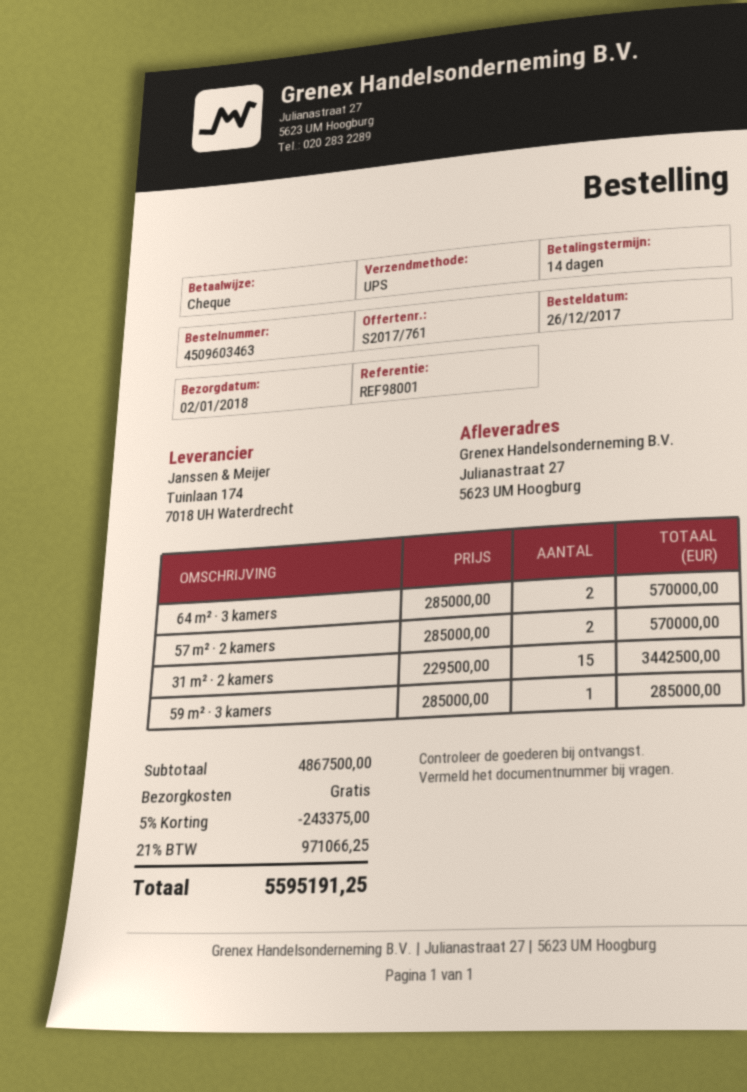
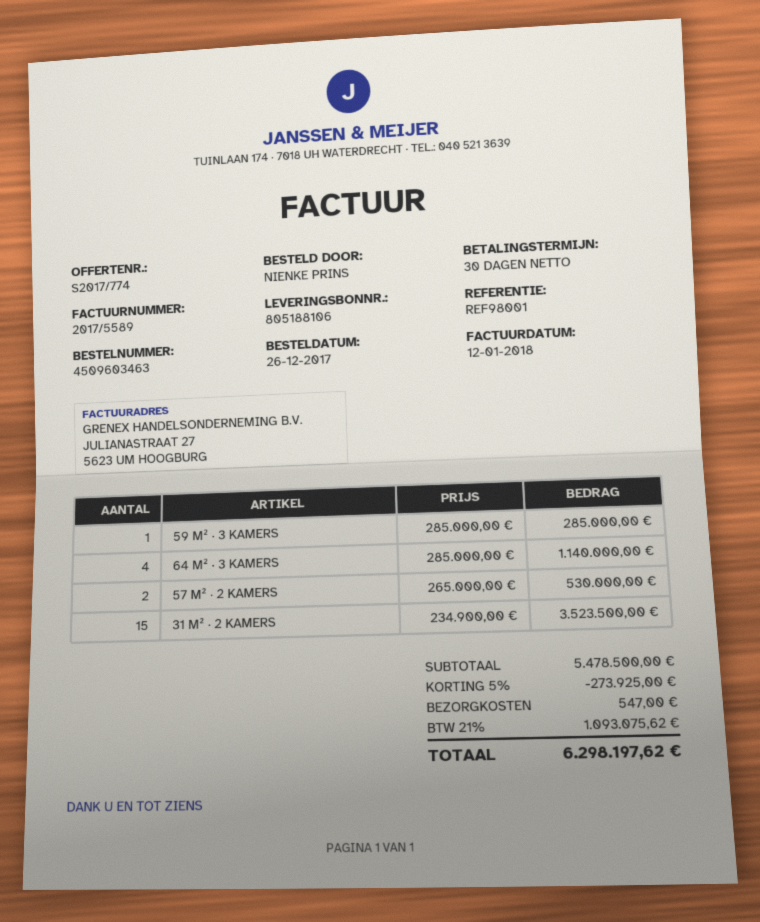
quote number: S2017/761 -> S2017/774
payment terms: 14 days -> 30 days
64 m² · 3 kamers: 2 x 285000.00 = 570000.00 -> 4 x 285000.00 = 1140000.00
57 m² · 2 kamers: 2 x 285000.00 = 570000.00 -> 2 x 265000.00 = 530000.00
31 m² · 2 kamers: 15 x 229500.00 = 3442500.00 -> 15 x 234900.00 = 3523500.00
subtotal: 4867500.00 -> 5478500.00
discount: 5% = 243375.00 -> 5% = 273925.00
shipping: 0.00 -> 547.00
tax: 21% = 971066.25 -> 21% = 1093075.62
total: 5595191.25 -> 6298197.62

